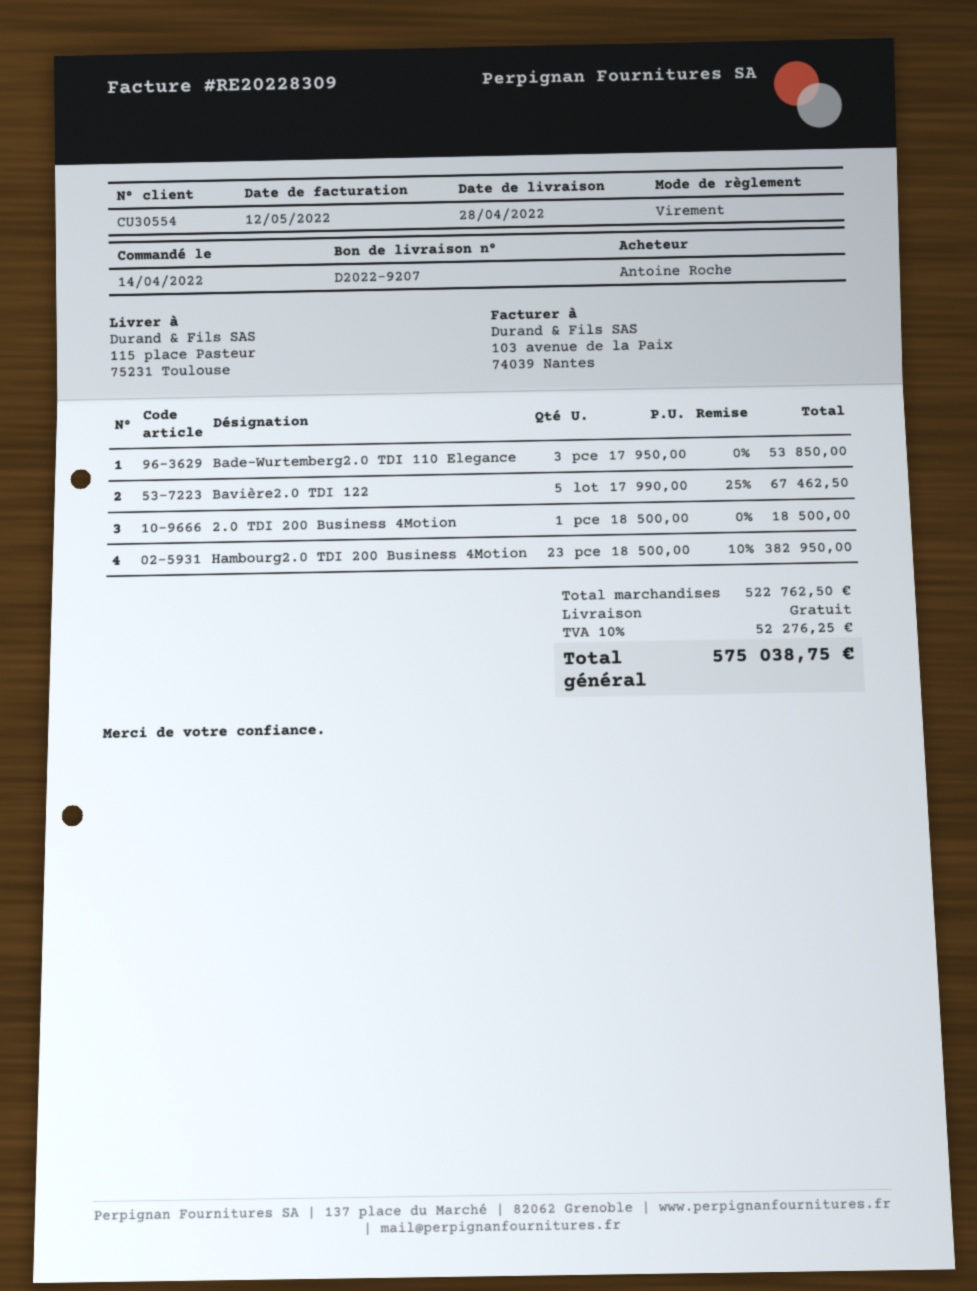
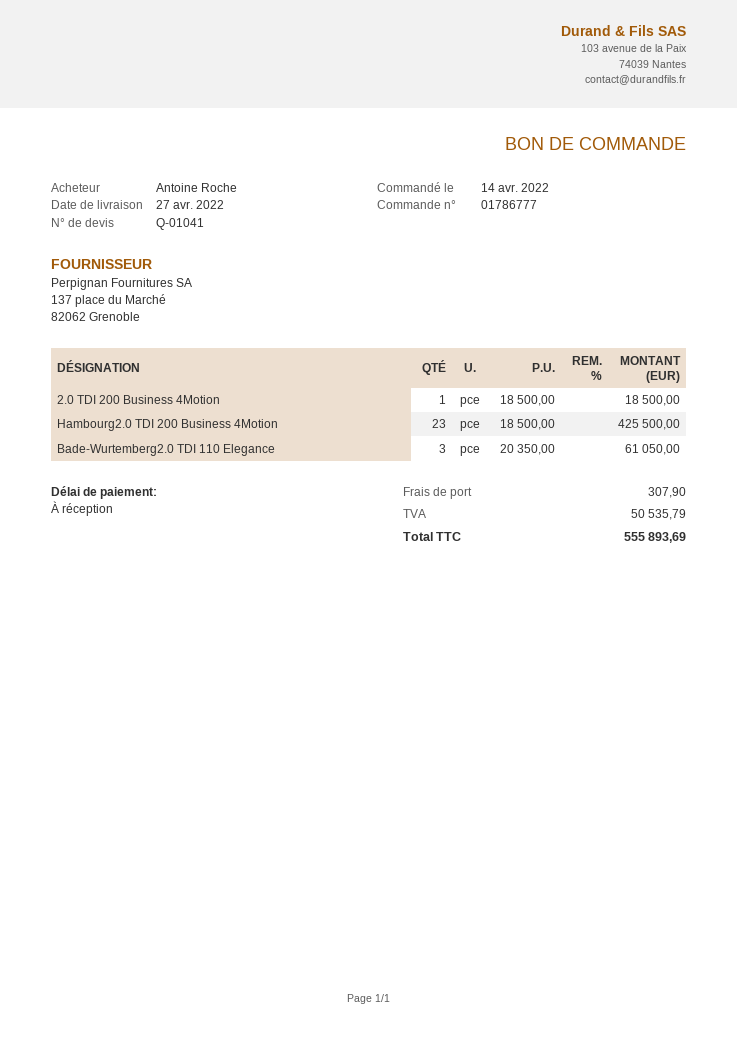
delivery date: 2022-04-28 -> 2022-04-27
Bade-Wurtemberg2.0 TDI 110 Elegance: 3 x 17950.00 = 53850.00 -> 3 x 20350.00 = 61050.00
Bavière2.0 TDI 122: 5 x 17990.00 - 25% = 67462.50 -> none
Hambourg2.0 TDI 200 Business 4Motion: 23 x 18500.00 - 10% = 382950.00 -> 23 x 18500.00 = 425500.00
shipping: 0.00 -> 307.90
tax: 52276.25 -> 50535.79
total: 575038.75 -> 555893.69

